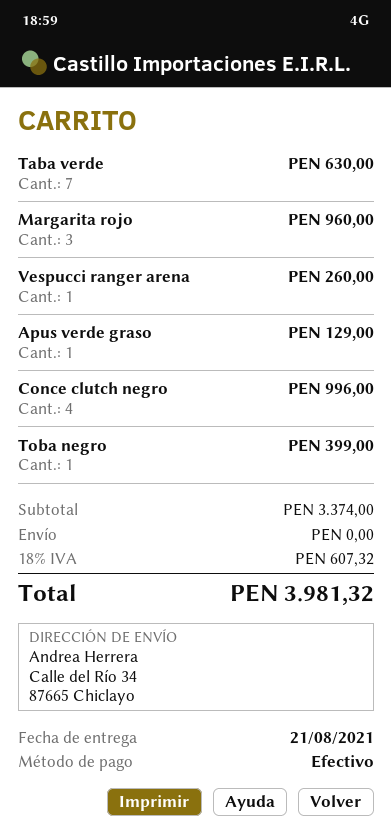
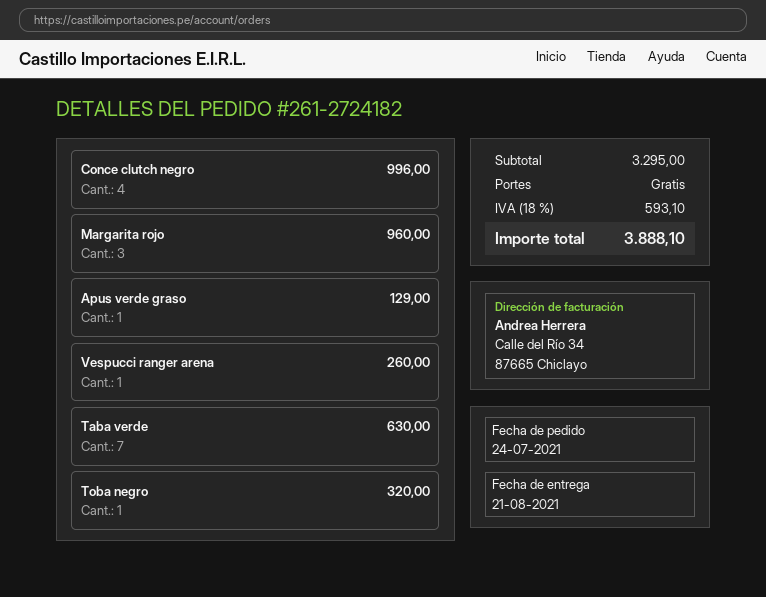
Toba negro: 1 for 399.00 -> 1 for 320.00
subtotal: 3374.00 -> 3295.00
tax: 18% = 607.32 -> 18% = 593.10
total: 3981.32 -> 3888.10

